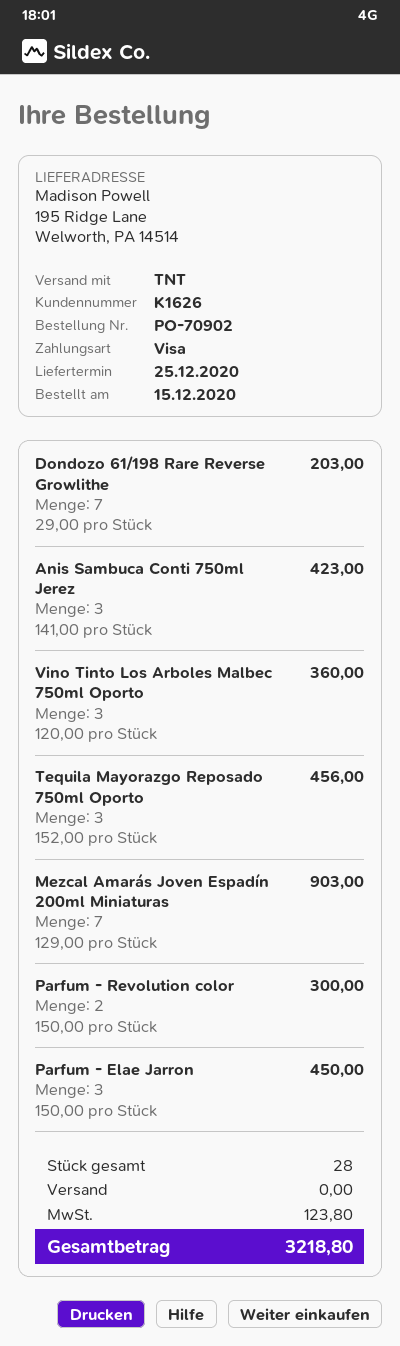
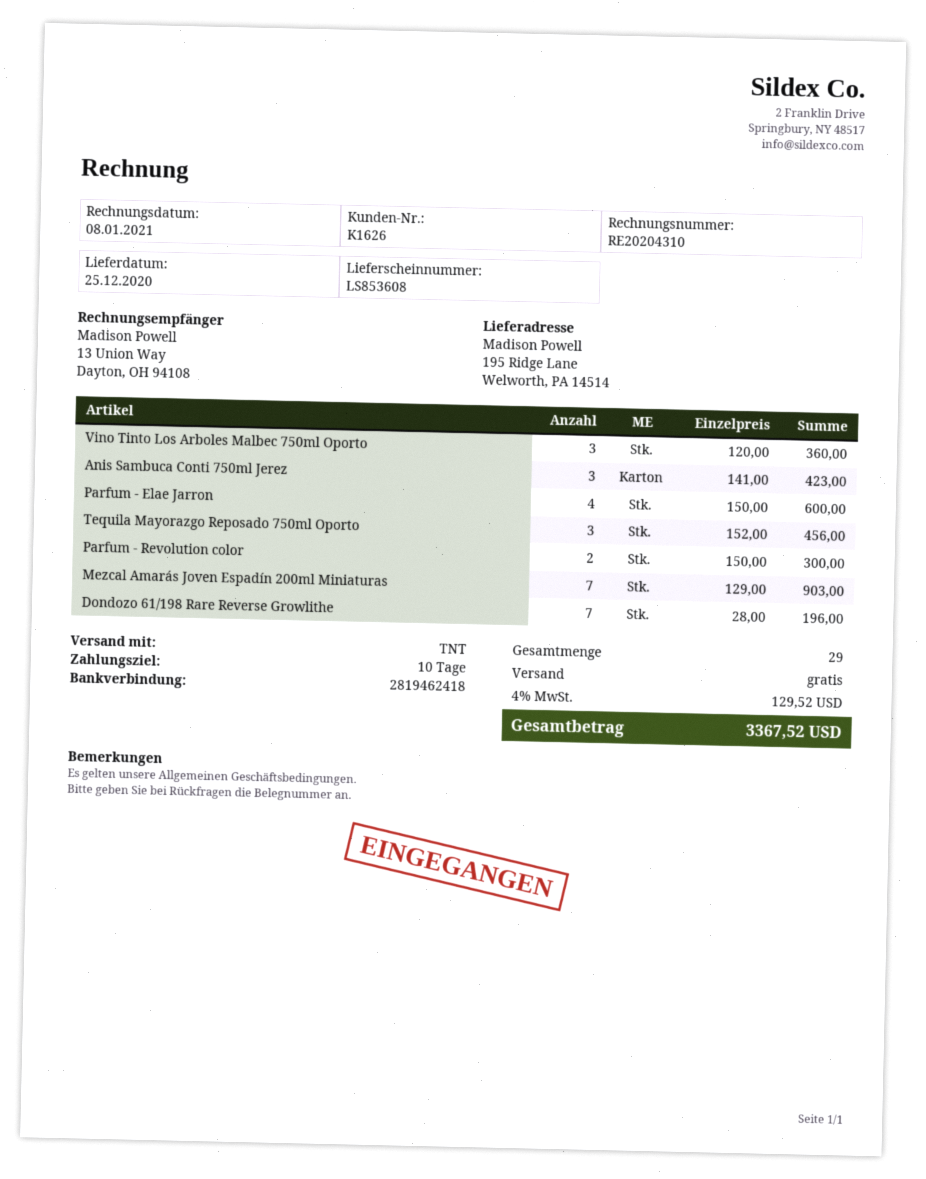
Dondozo 61/198 Rare Reverse Growlithe: 7 x 29.00 = 203.00 -> 7 x 28.00 = 196.00
Parfum - Elae Jarron: 3 x 150.00 = 450.00 -> 4 x 150.00 = 600.00
total quantity: 28 -> 29
tax: 123.80 -> 129.52
total: 3218.80 -> 3367.52

